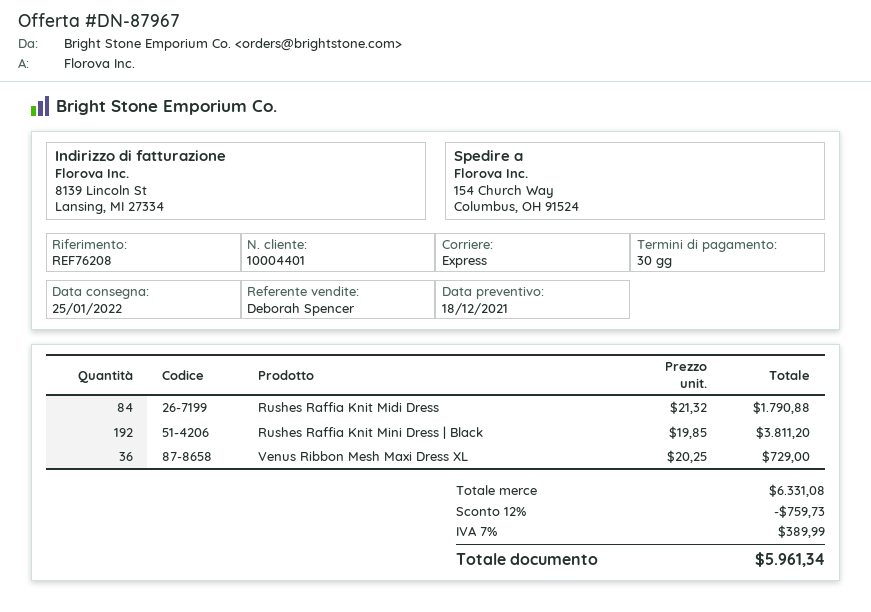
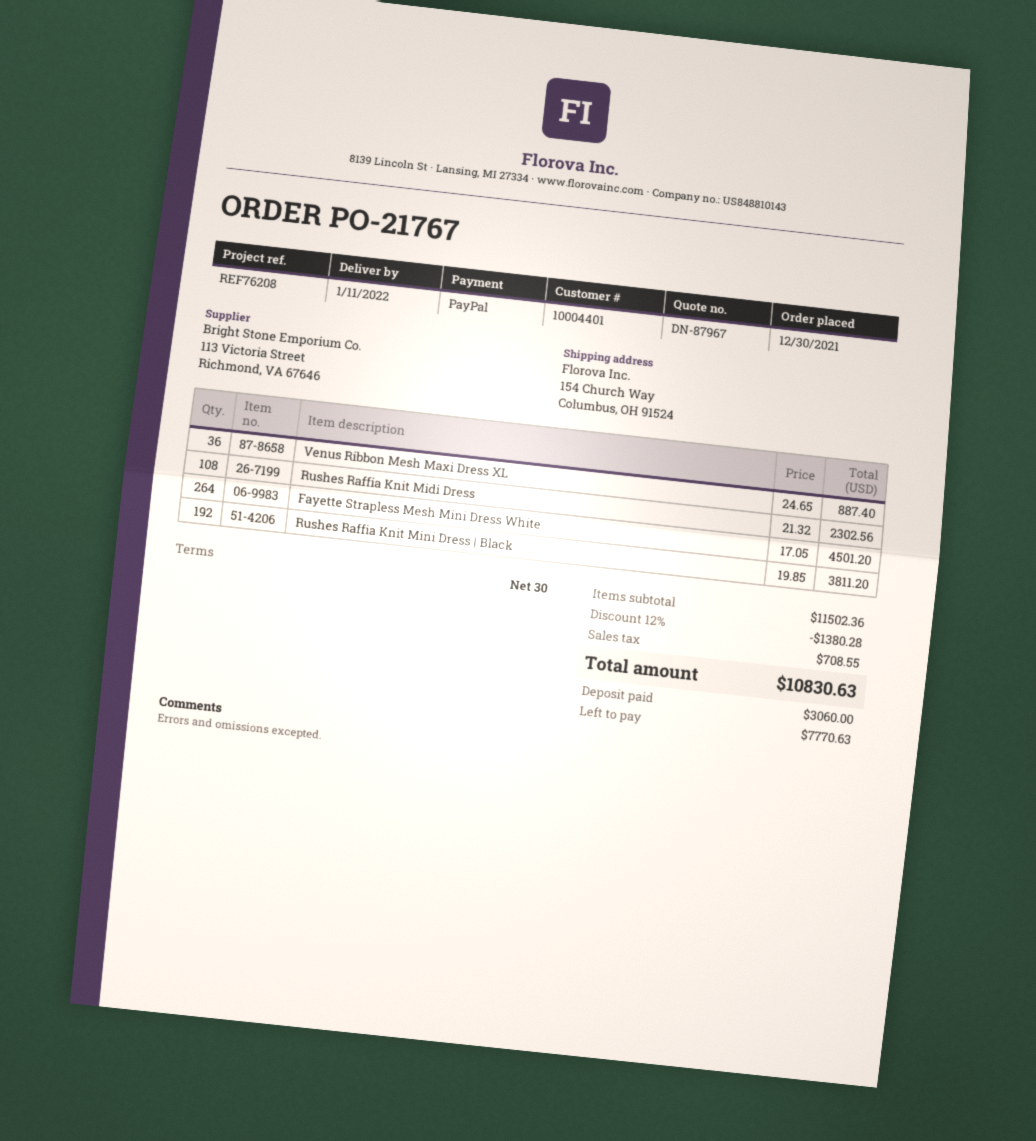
delivery date: 2022-01-25 -> 2022-01-11
Rushes Raffia Knit Midi Dress: 84 x 21.32 = 1790.88 -> 108 x 21.32 = 2302.56
Venus Ribbon Mesh Maxi Dress XL: 36 x 20.25 = 729.00 -> 36 x 24.65 = 887.40
Fayette Strapless Mesh Mini Dress White: none -> 264 x 17.05 = 4501.20
subtotal: 6331.08 -> 11502.36
discount: 12% = 759.73 -> 12% = 1380.28
tax: 389.99 -> 708.55
total: 5961.34 -> 10830.63

